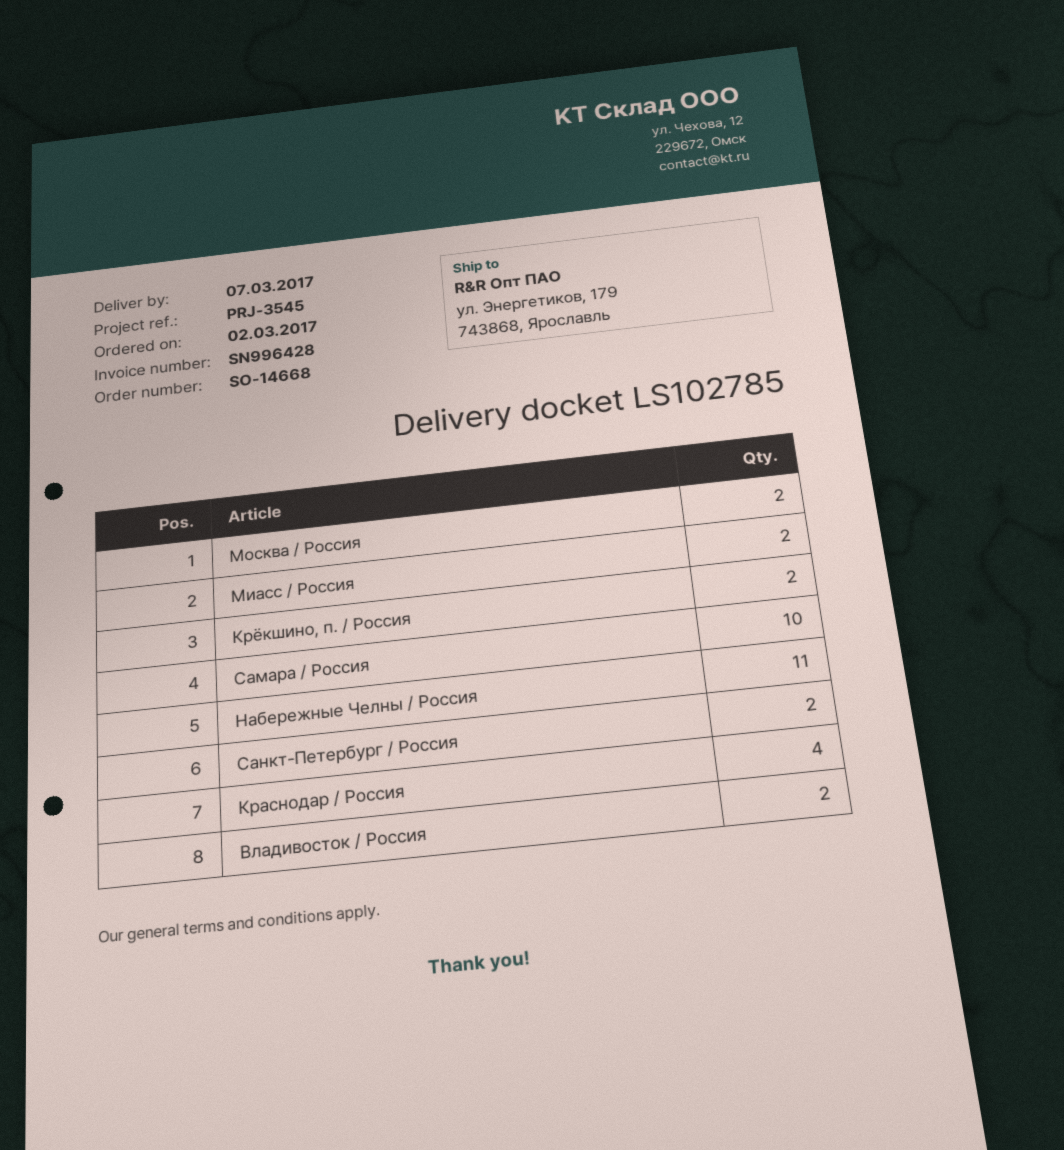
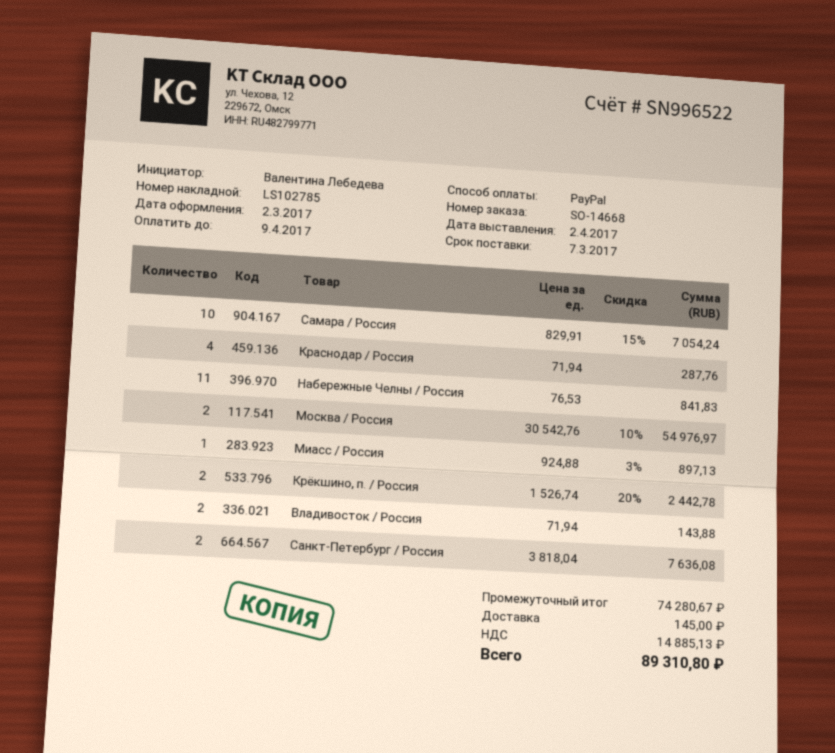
invoice number: SN996428 -> SN996522
Миасс / Россия: 2 -> 1

